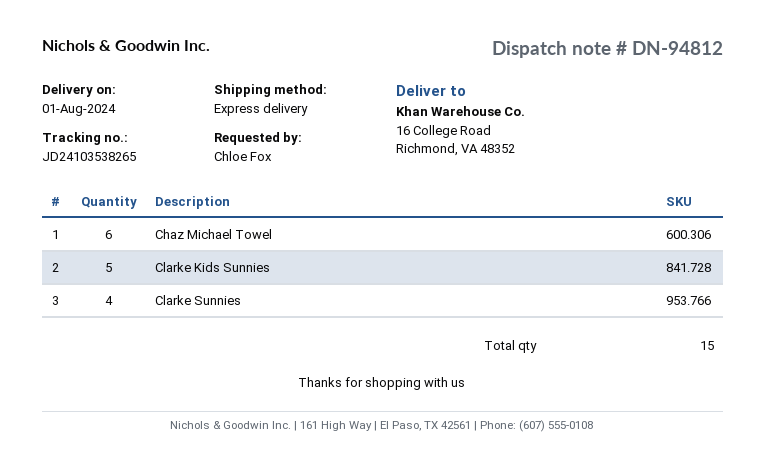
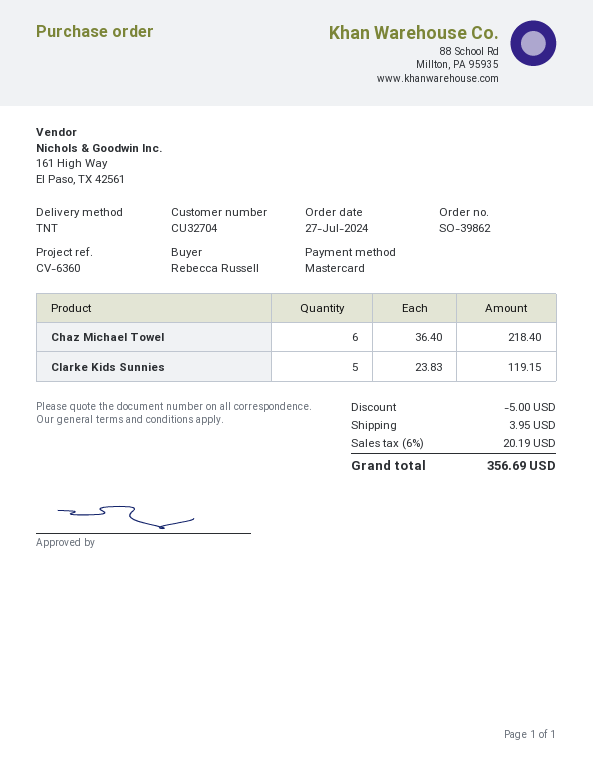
ordered by: Chloe Fox -> Rebecca Russell
shipping method: express -> TNT
Clarke Sunnies: 4 -> none

